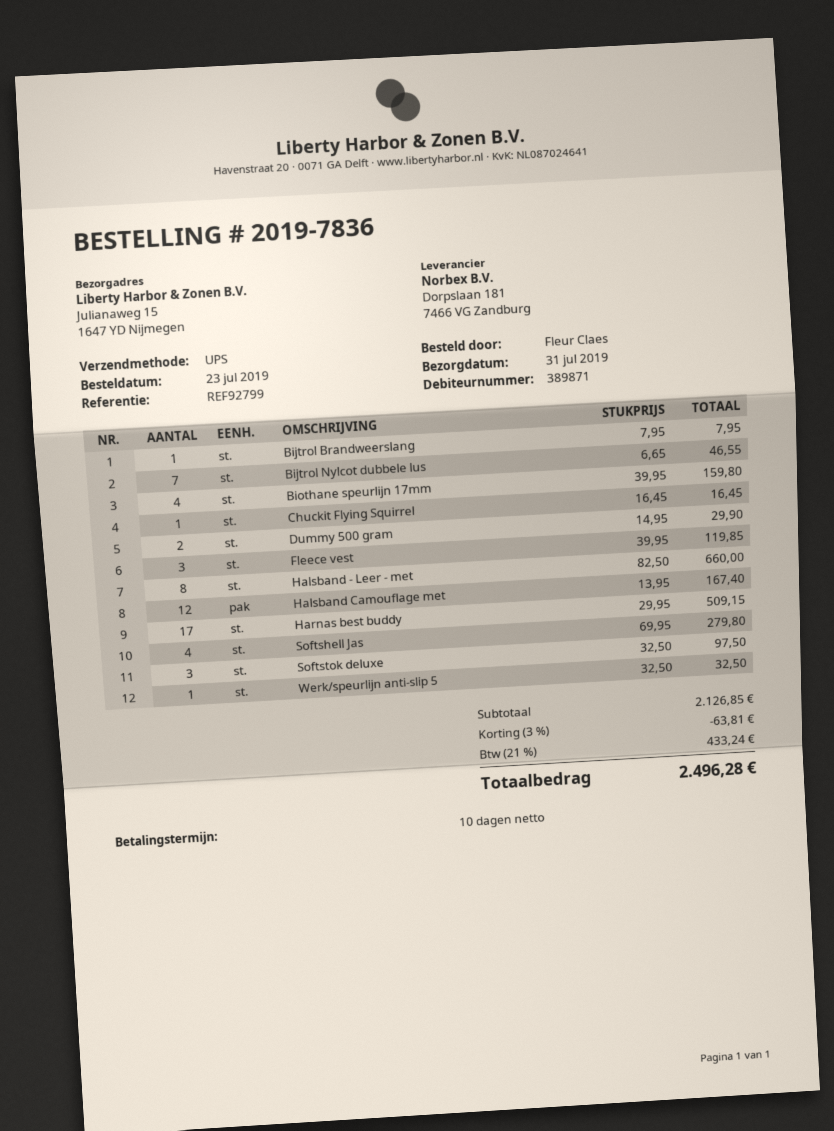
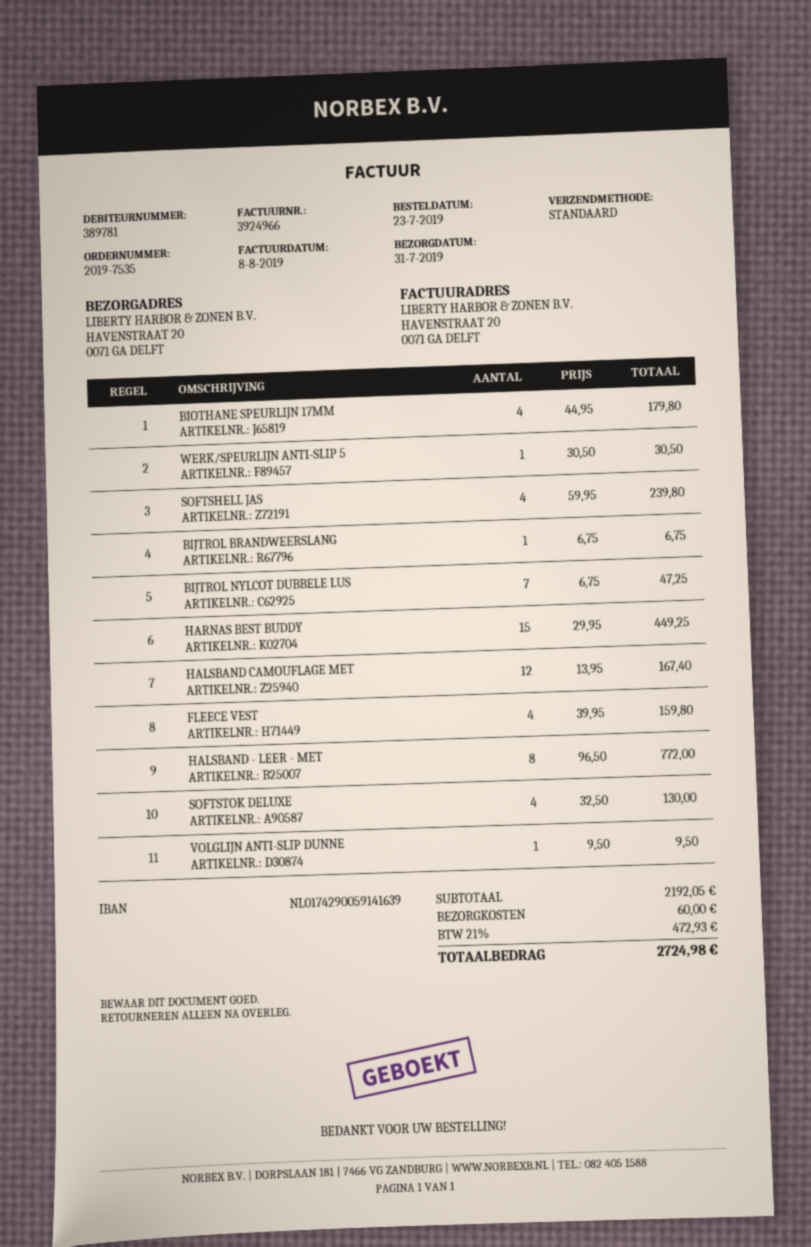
order number: 2019-7836 -> 2019-7535
customer number: 389871 -> 389781
shipping method: UPS -> standard
ship to: Julianaweg 15, 1647 YD Nijmegen -> HAVENSTRAAT 20, 0071 GA DELFT
Bijtrol Brandweerslang: 1 x 7.95 = 7.95 -> 1 x 6.75 = 6.75
Bijtrol Nylcot dubbele lus: 7 x 6.65 = 46.55 -> 7 x 6.75 = 47.25
Biothane speurlijn 17mm: 4 x 39.95 = 159.80 -> 4 x 44.95 = 179.80
Chuckit Flying Squirrel: 1 x 16.45 = 16.45 -> none
Dummy 500 gram: 2 x 14.95 = 29.90 -> none
Fleece vest: 3 x 39.95 = 119.85 -> 4 x 39.95 = 159.80
Halsband - Leer - met: 8 x 82.50 = 660.00 -> 8 x 96.50 = 772.00
Harnas best buddy: 17 x 29.95 = 509.15 -> 15 x 29.95 = 449.25
Softshell Jas: 4 x 69.95 = 279.80 -> 4 x 59.95 = 239.80
Softstok deluxe: 3 x 32.50 = 97.50 -> 4 x 32.50 = 130.00
Werk/speurlijn anti-slip 5: 1 x 32.50 = 32.50 -> 1 x 30.50 = 30.50
VOLGLIJN ANTI-SLIP DUNNE: none -> 1 x 9.50 = 9.50
subtotal: 2126.85 -> 2192.05
discount: 3% = 63.81 -> none
shipping: none -> 60.00
tax: 21% = 433.24 -> 21% = 472.93
total: 2496.28 -> 2724.98

